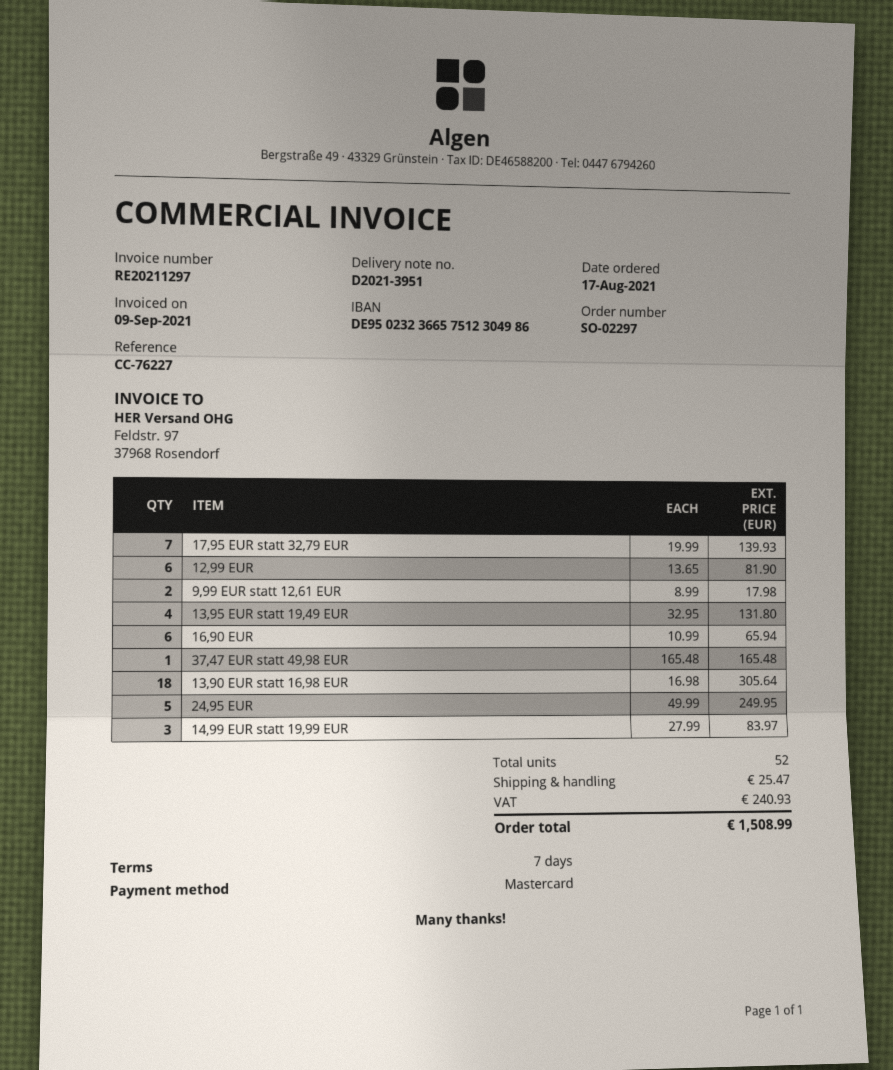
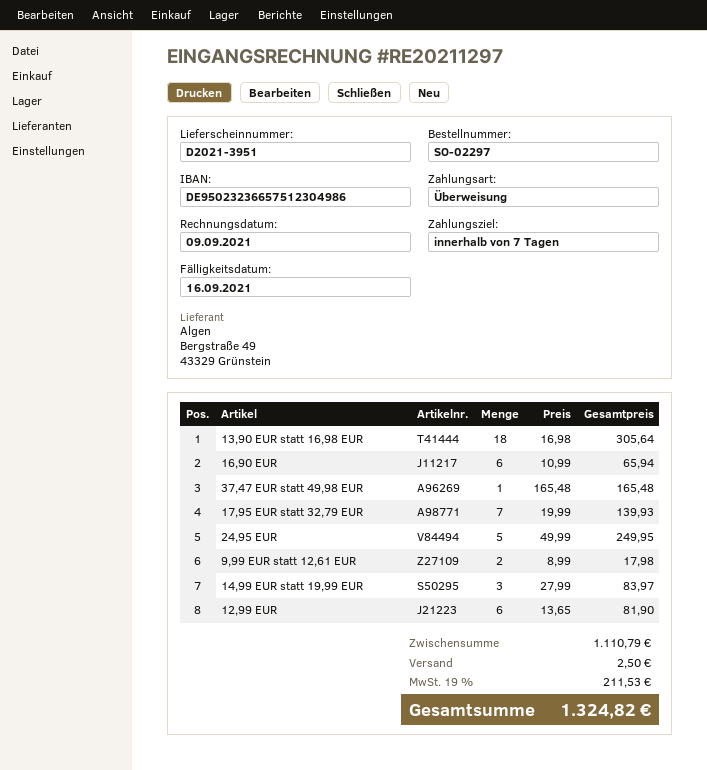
payment method: Mastercard -> bank transfer
13,95 EUR statt 19,49 EUR: 4 x 32.95 = 131.80 -> none
shipping: 25.47 -> 2.50
tax: 240.93 -> 211.53
total: 1508.99 -> 1324.82

